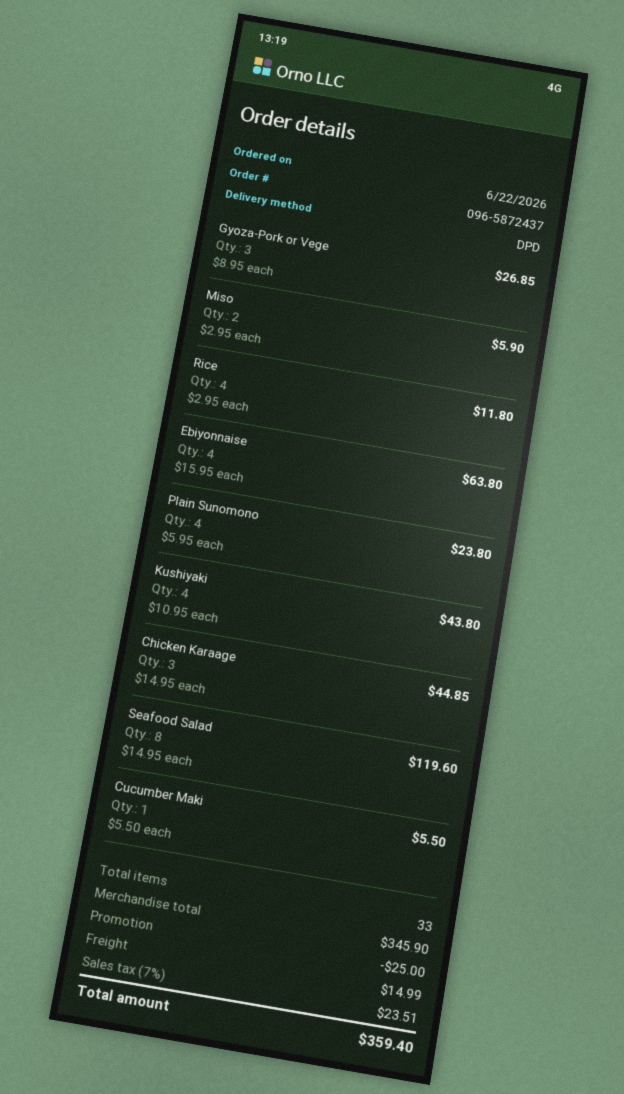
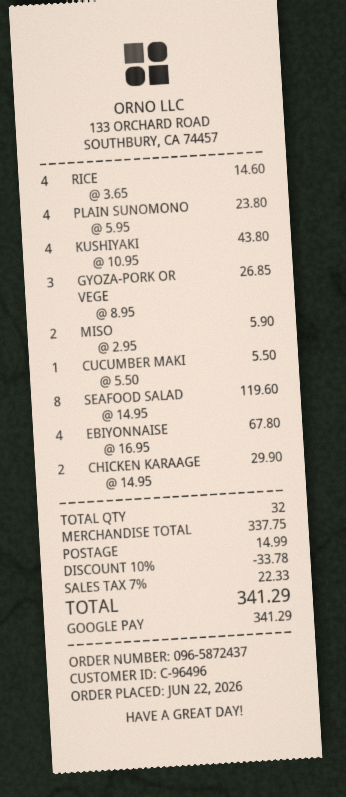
Rice: 4 x 2.95 = 11.80 -> 4 x 3.65 = 14.60
Ebiyonnaise: 4 x 15.95 = 63.80 -> 4 x 16.95 = 67.80
Chicken Karaage: 3 x 14.95 = 44.85 -> 2 x 14.95 = 29.90
total quantity: 33 -> 32
subtotal: 345.90 -> 337.75
discount: 25.00 -> 33.78
tax: 7% = 23.51 -> 7% = 22.33
total: 359.40 -> 341.29

